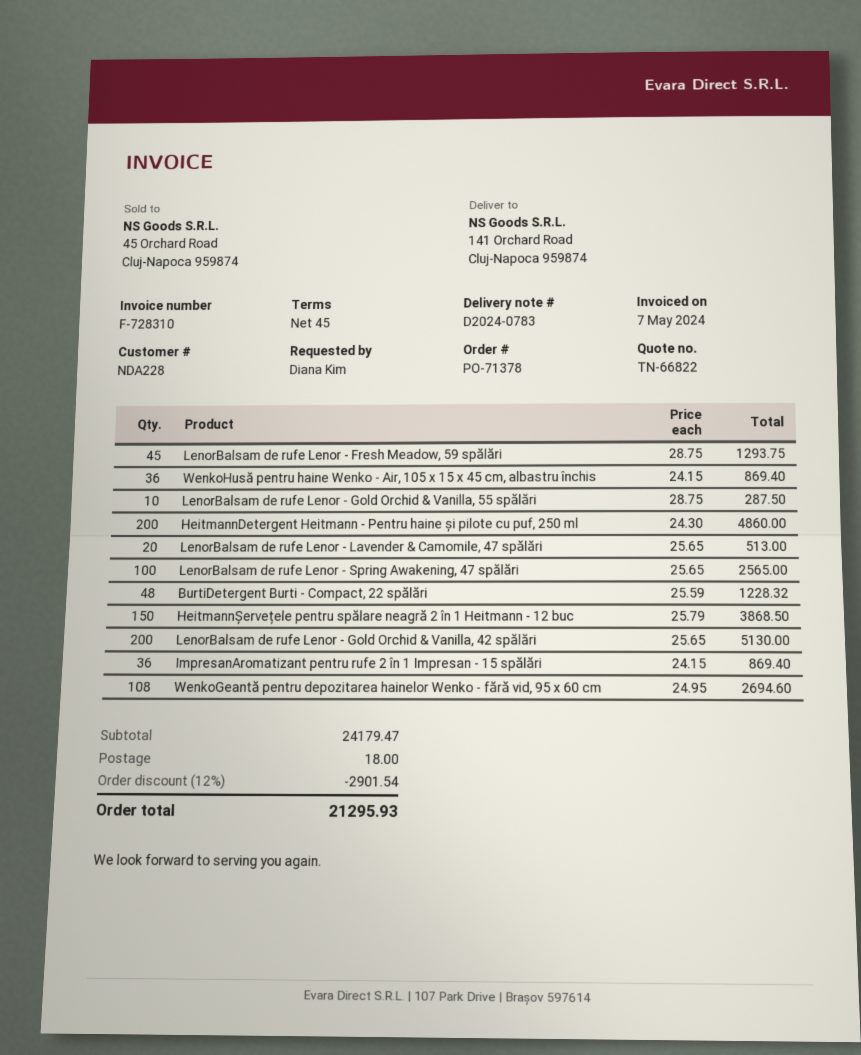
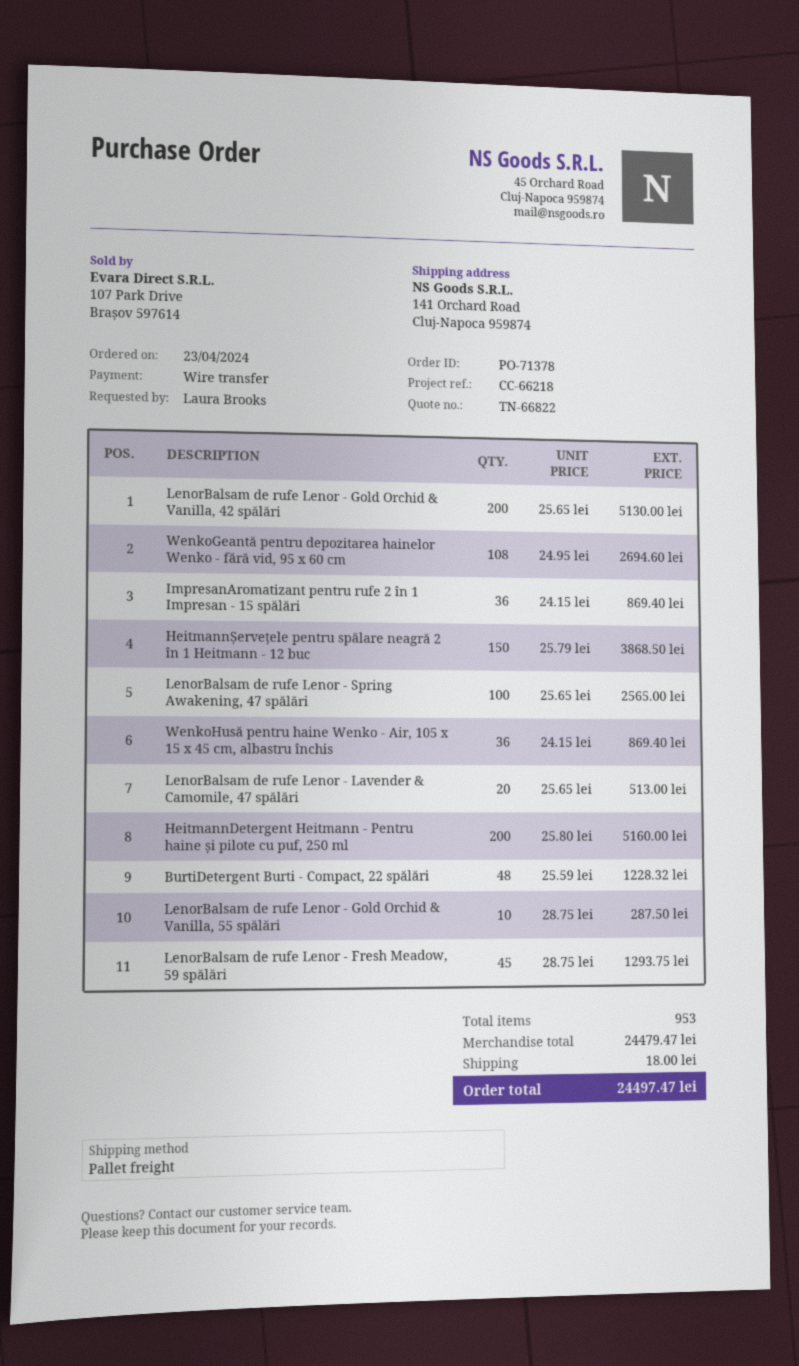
ordered by: Diana Kim -> Laura Brooks
HeitmannDetergent Heitmann - Pentru haine și pilote cu puf, 250 ml: 200 x 24.30 = 4860.00 -> 200 x 25.80 = 5160.00
subtotal: 24179.47 -> 24479.47
discount: 12% = 2901.54 -> none
total: 21295.93 -> 24497.47

